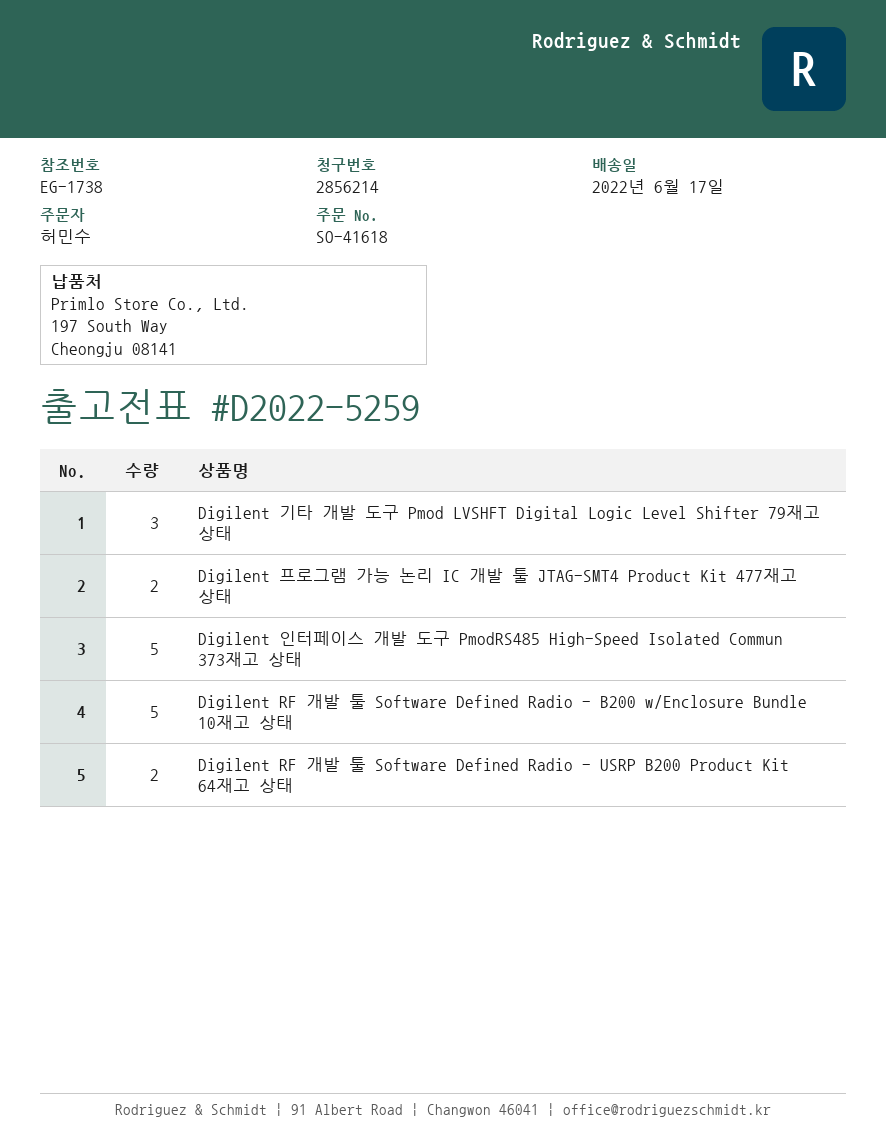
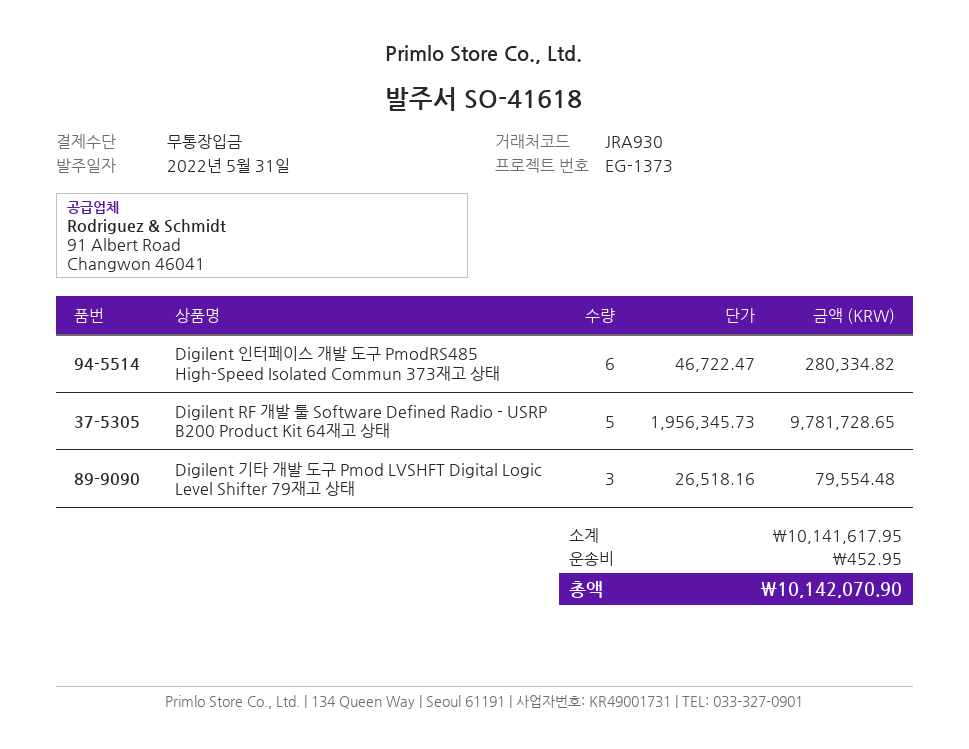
reference: EG-1738 -> EG-1373
Digilent 프로그램 가능 논리 IC 개발 툴 JTAG-SMT4 Product Kit 477재고 상태: 2 -> none
Digilent 인터페이스 개발 도구 PmodRS485 High-Speed Isolated Commun 373재고 상태: 5 -> 6
Digilent RF 개발 툴 Software Defined Radio - B200 w/Enclosure Bundle 10재고 상태: 5 -> none
Digilent RF 개발 툴 Software Defined Radio - USRP B200 Product Kit 64재고 상태: 2 -> 5

